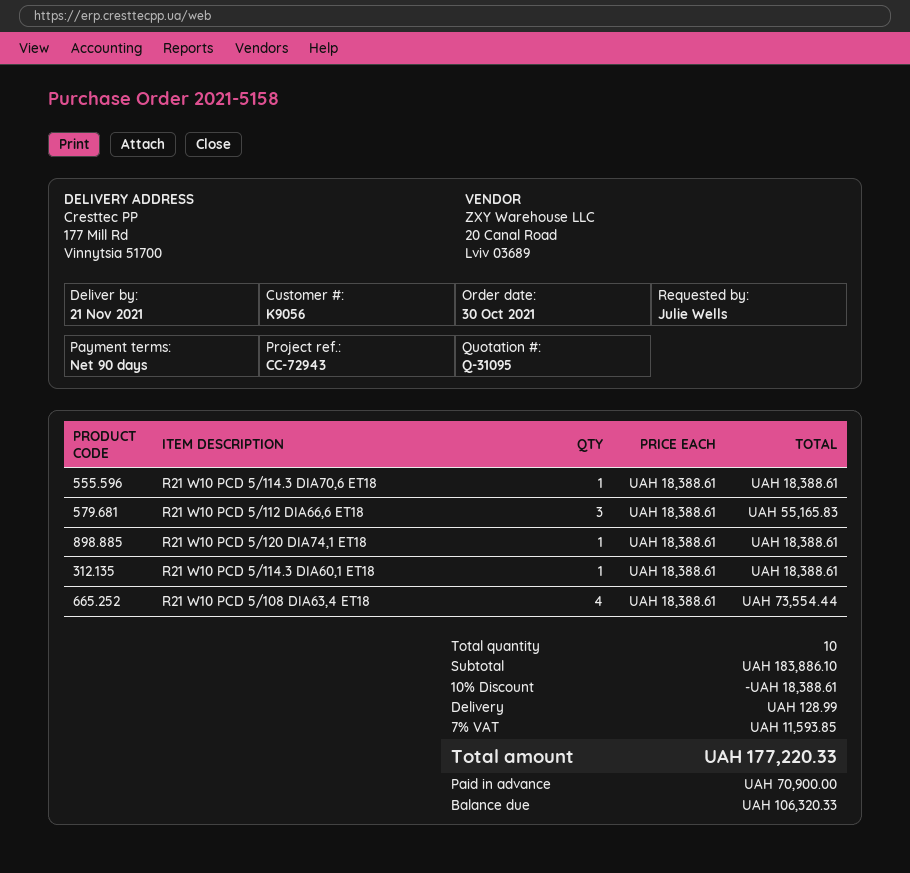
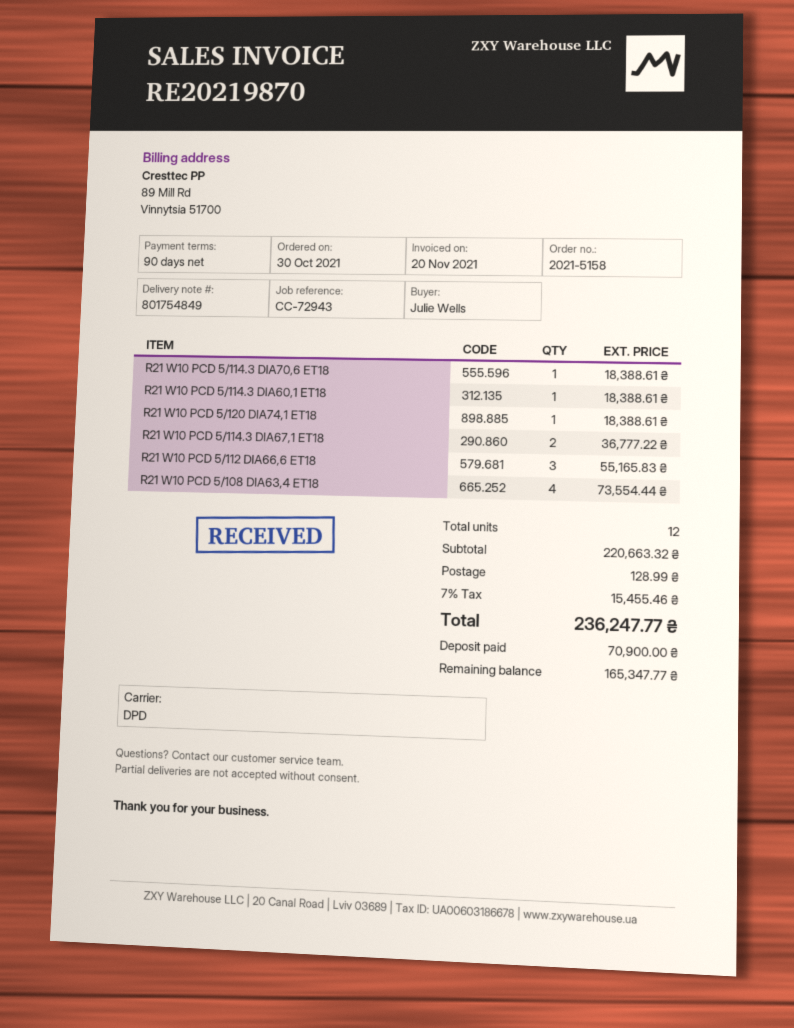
R21 W10 PCD 5/114.3 DIA67,1 ET18: none -> 2 for 36777.22
total quantity: 10 -> 12
subtotal: 183886.10 -> 220663.32
discount: 10% = 18388.61 -> none
tax: 7% = 11593.85 -> 7% = 15455.46
total: 177220.33 -> 236247.77
balance: 106320.33 -> 165347.77

